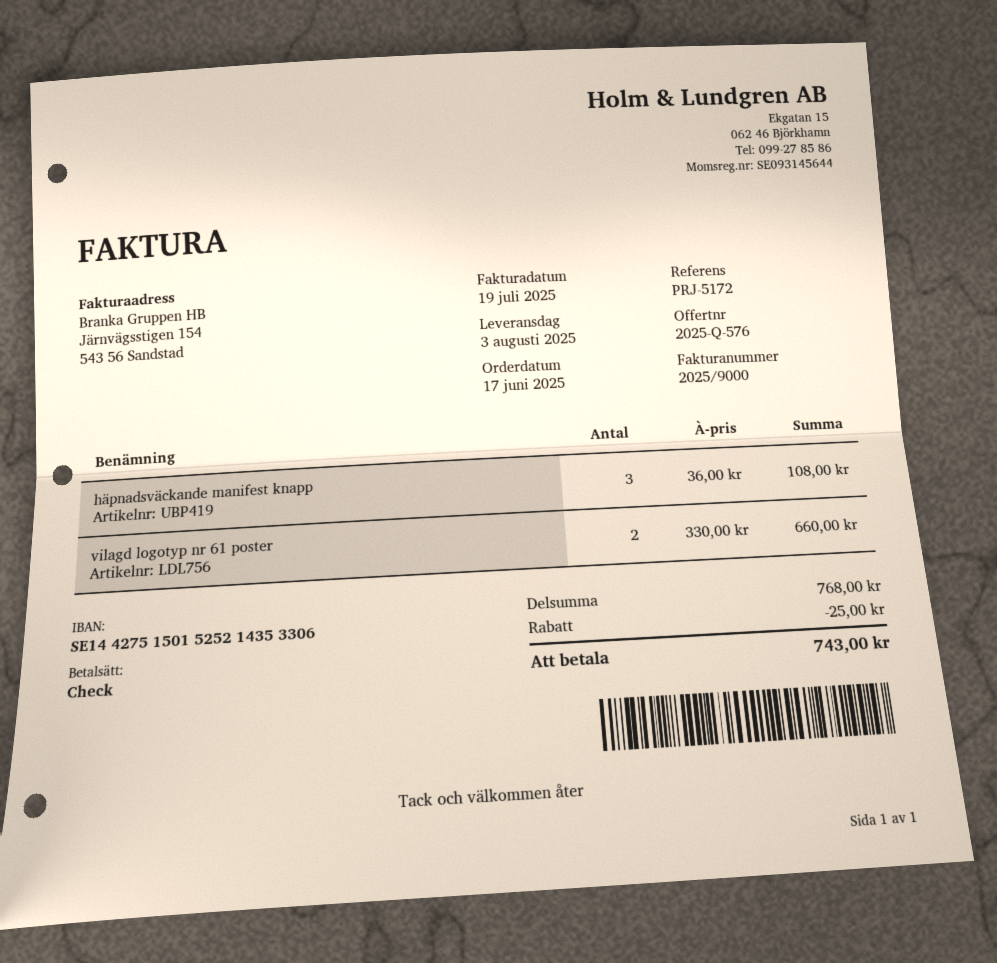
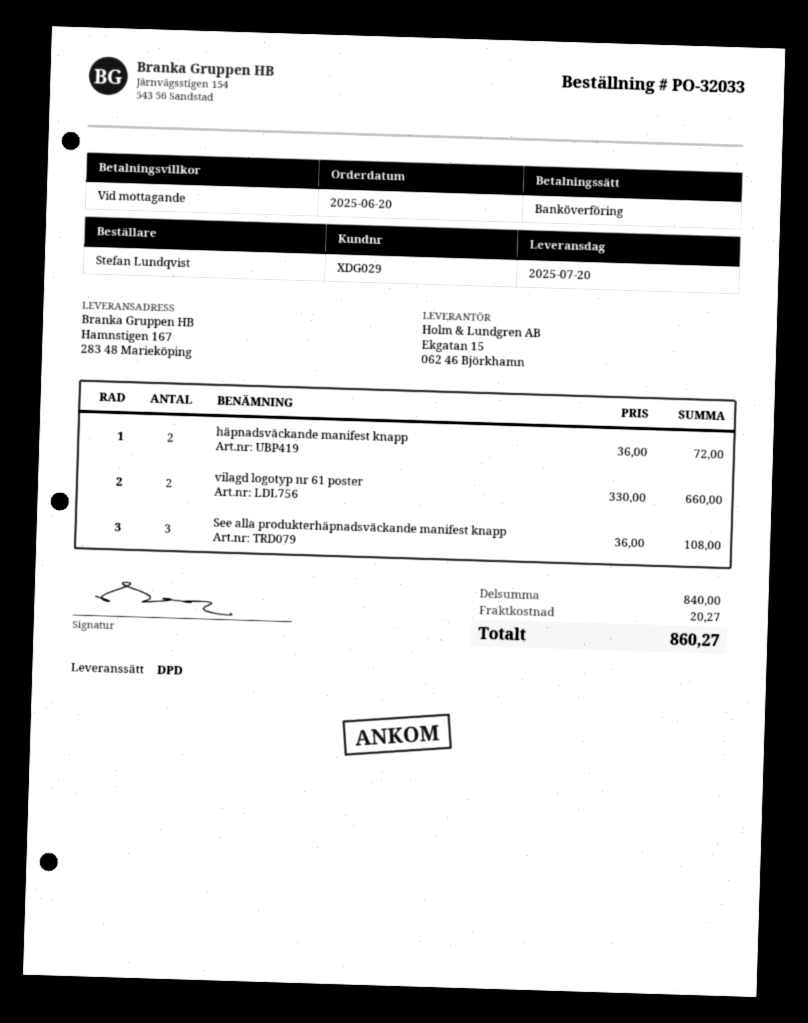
order date: 2025-06-17 -> 2025-06-20
delivery date: 2025-08-03 -> 2025-07-20
payment method: cheque -> bank transfer
häpnadsväckande manifest knapp: 3 x 36.00 = 108.00 -> 2 x 36.00 = 72.00
See alla produkterhäpnadsväckande manifest knapp: none -> 3 x 36.00 = 108.00
subtotal: 768.00 -> 840.00
discount: 25.00 -> none
shipping: none -> 20.27
total: 743.00 -> 860.27

